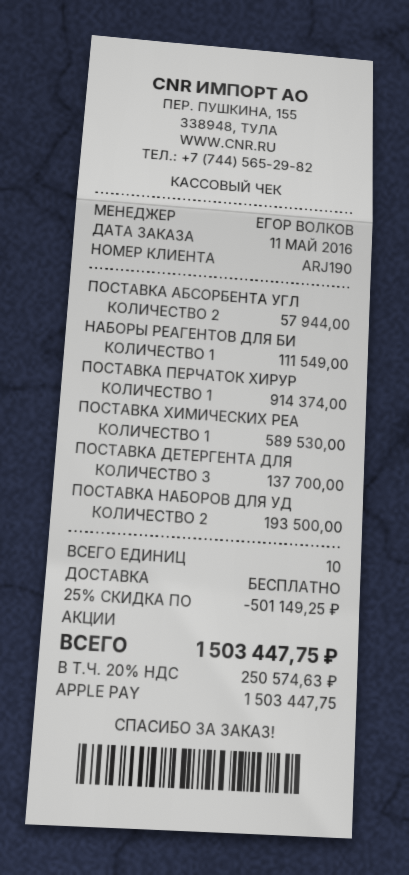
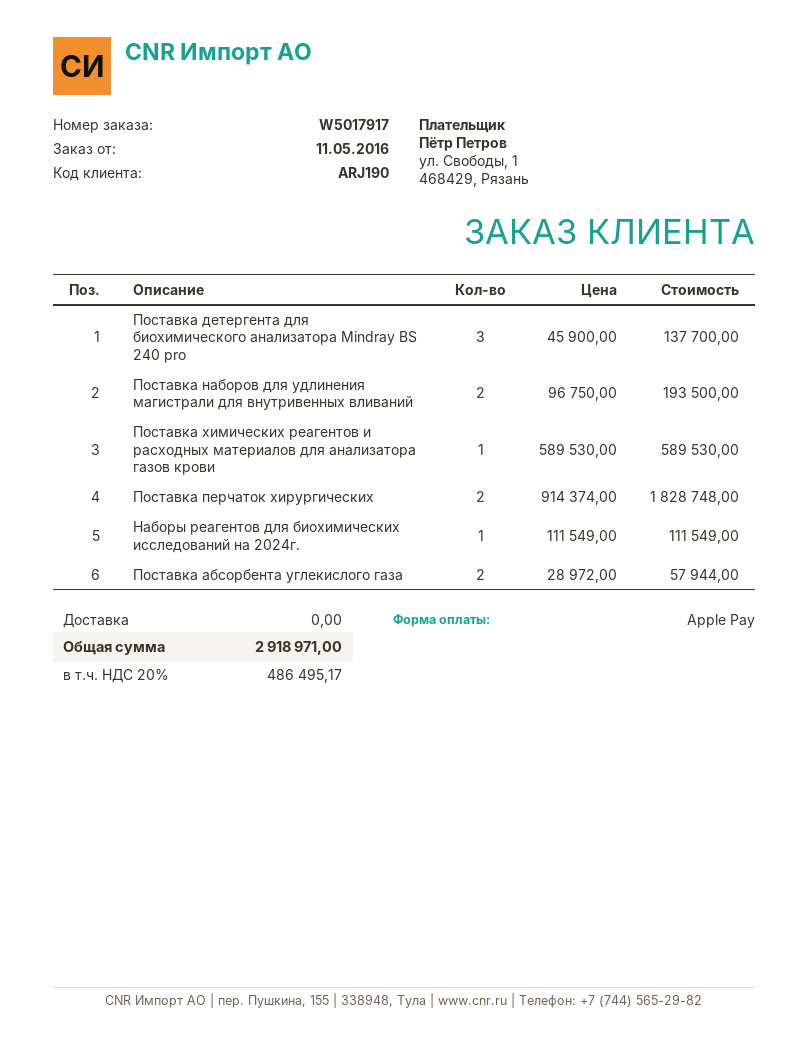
ПОСТАВКА ПЕРЧАТОК ХИРУР: 1 for 914374.00 -> 2 for 1828748.00
discount: 25% = 501149.25 -> none
tax: 20% = 250574.63 -> 20% = 486495.17
total: 1503447.75 -> 2918971.00

